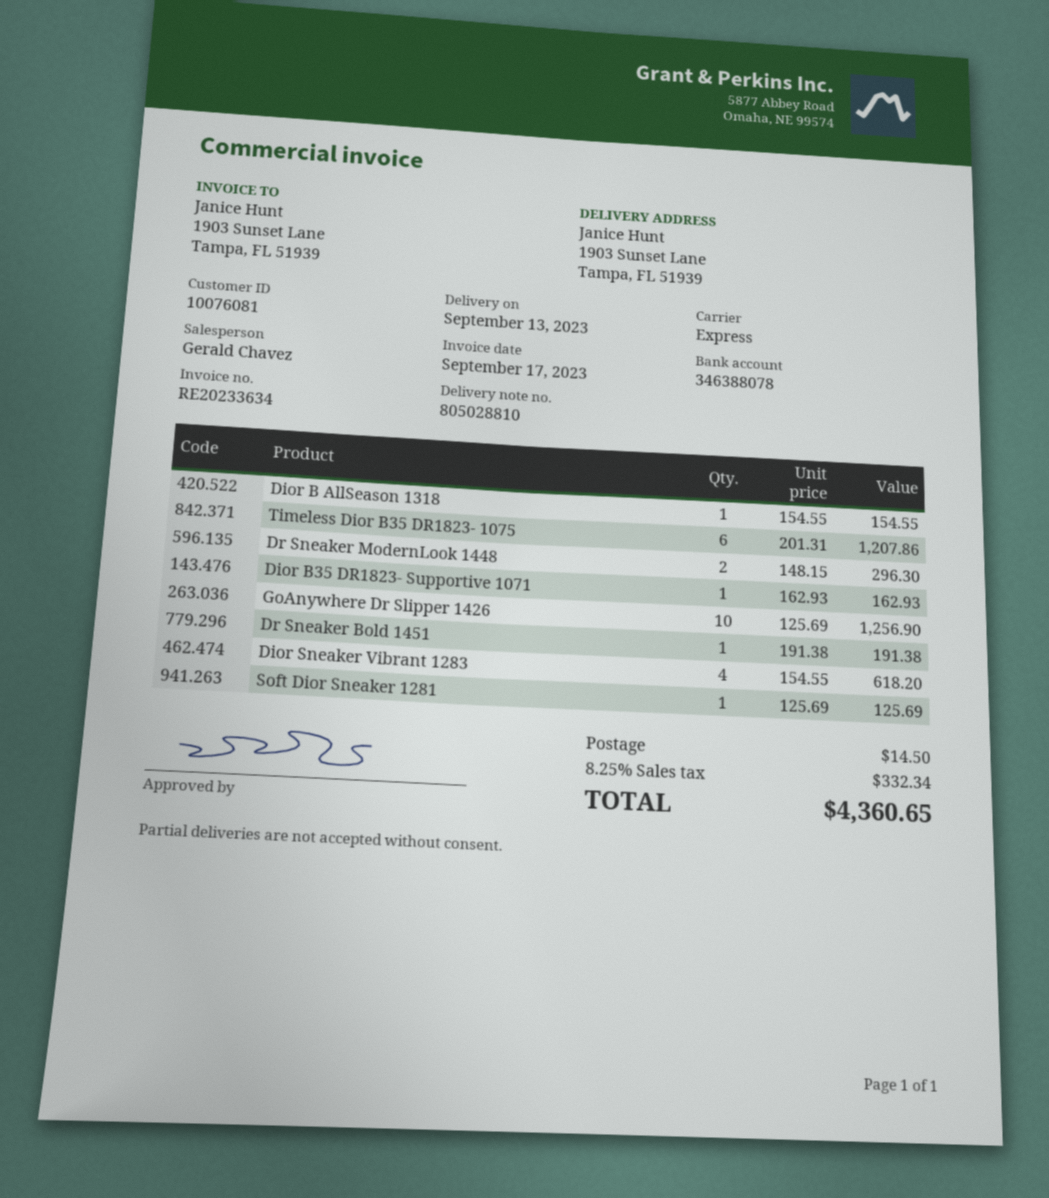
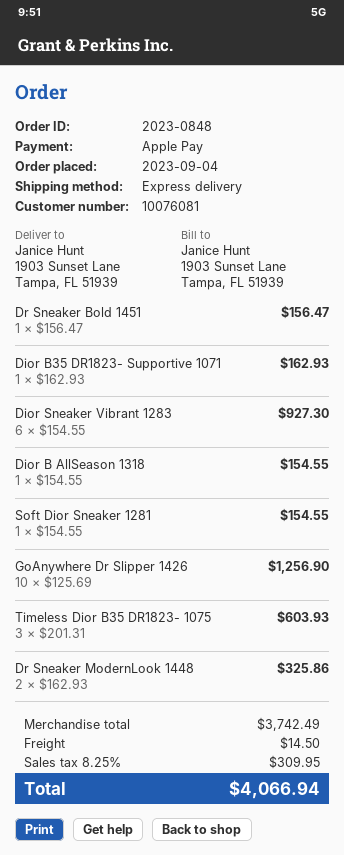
Timeless Dior B35 DR1823- 1075: 6 x 201.31 = 1207.86 -> 3 x 201.31 = 603.93
Dr Sneaker ModernLook 1448: 2 x 148.15 = 296.30 -> 2 x 162.93 = 325.86
Dr Sneaker Bold 1451: 1 x 191.38 = 191.38 -> 1 x 156.47 = 156.47
Dior Sneaker Vibrant 1283: 4 x 154.55 = 618.20 -> 6 x 154.55 = 927.30
Soft Dior Sneaker 1281: 1 x 125.69 = 125.69 -> 1 x 154.55 = 154.55
tax: 8.25% = 332.34 -> 8.25% = 309.95
total: 4360.65 -> 4066.94

